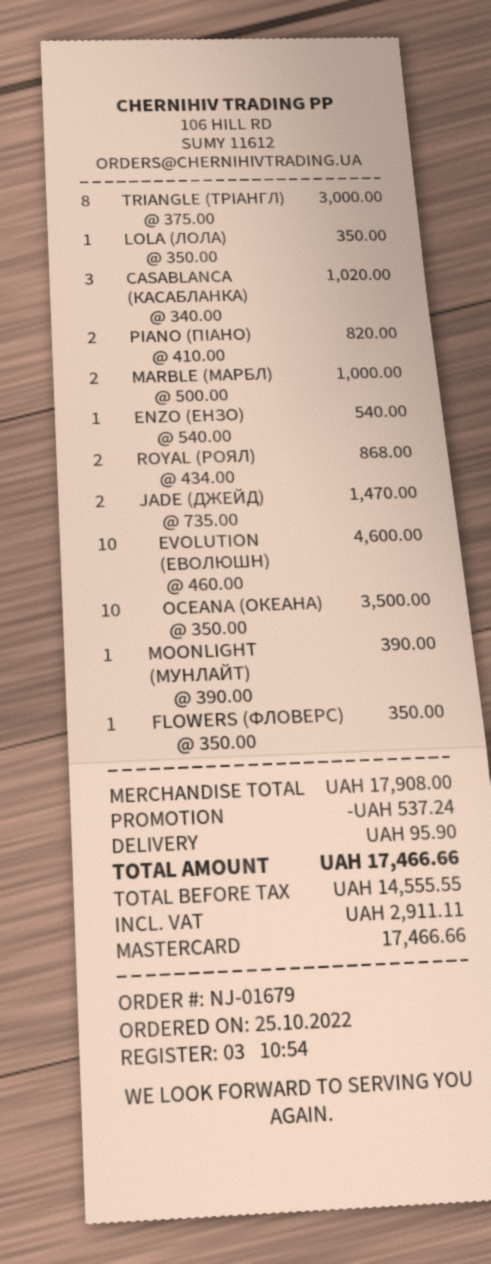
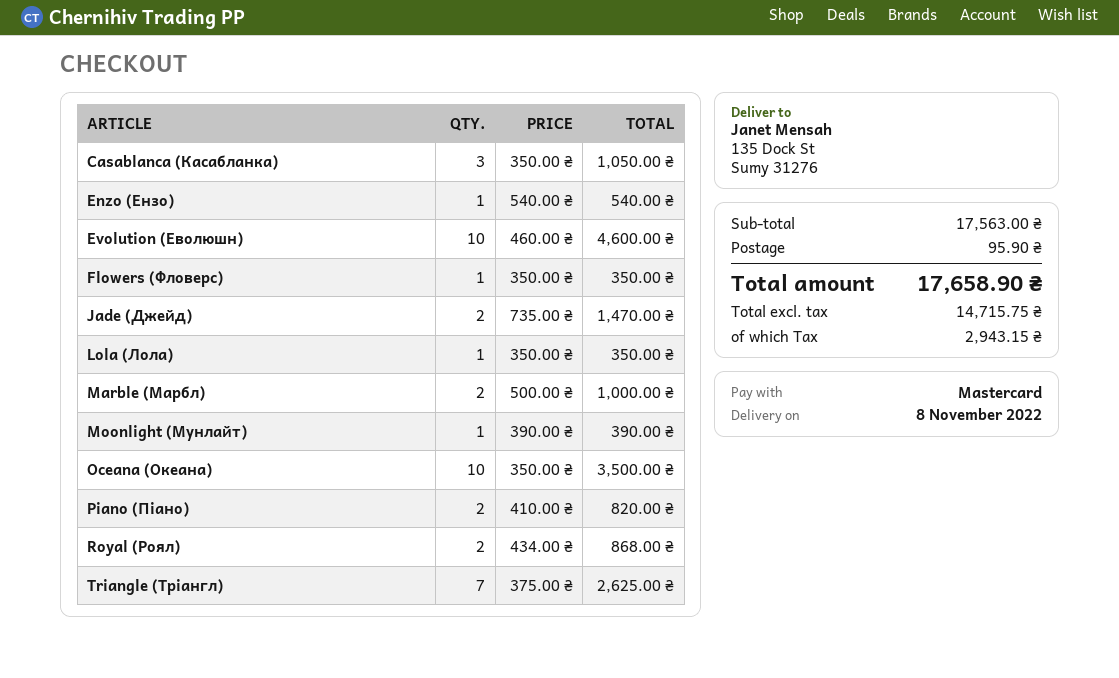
TRIANGLE (ТРІАНГЛ): 8 x 375.00 = 3000.00 -> 7 x 375.00 = 2625.00
CASABLANCA (КАСАБЛАНКА): 3 x 340.00 = 1020.00 -> 3 x 350.00 = 1050.00
subtotal: 17908.00 -> 17563.00
discount: 537.24 -> none
net: 14555.55 -> 14715.75
tax: 2911.11 -> 2943.15
total: 17466.66 -> 17658.90

